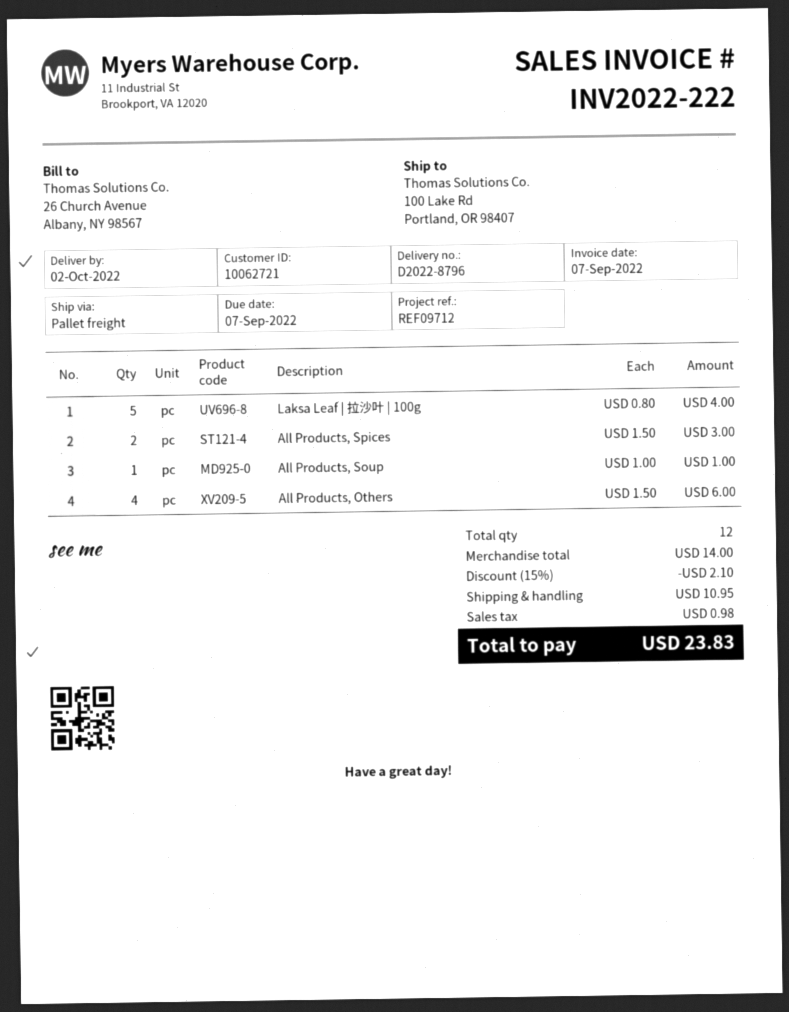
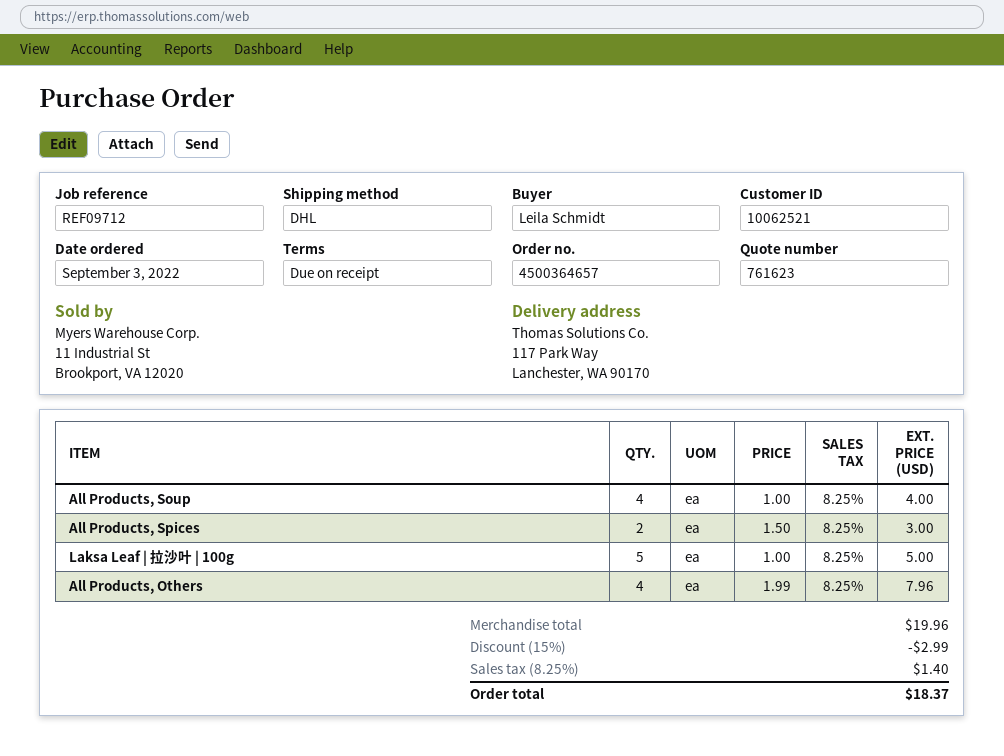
customer number: 10062721 -> 10062521
shipping method: pallet freight -> DHL
ship to: 100 Lake Rd, Portland, OR 98407 -> 117 Park Way, Lanchester, WA 90170
Laksa Leaf | 拉沙叶 | 100g: 5 x 0.80 = 4.00 -> 5 x 1.00 = 5.00
All Products, Soup: 1 x 1.00 = 1.00 -> 4 x 1.00 = 4.00
All Products, Others: 4 x 1.50 = 6.00 -> 4 x 1.99 = 7.96
subtotal: 14.00 -> 19.96
discount: 15% = 2.10 -> 15% = 2.99
shipping: 10.95 -> none
tax: 0.98 -> 1.40
total: 23.83 -> 18.37

